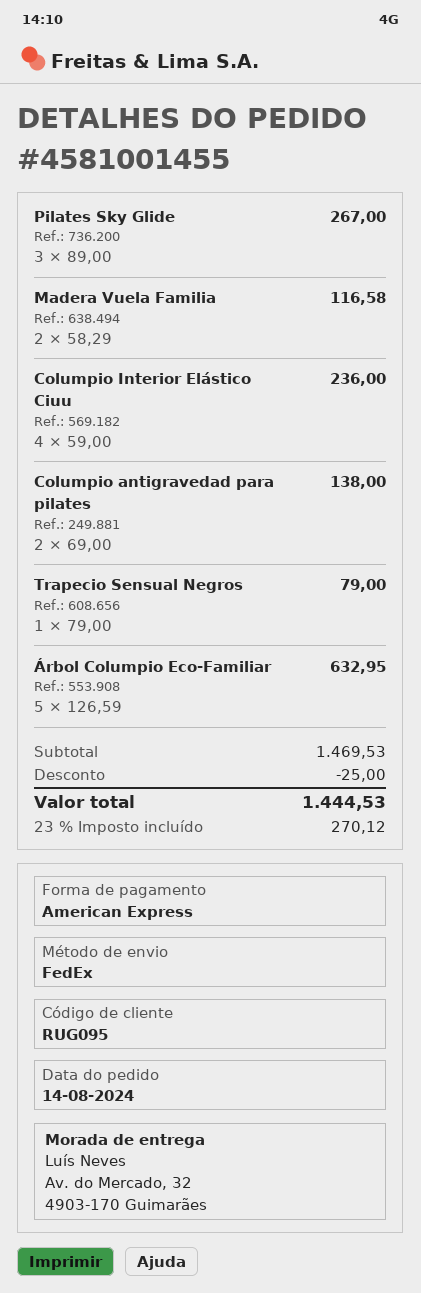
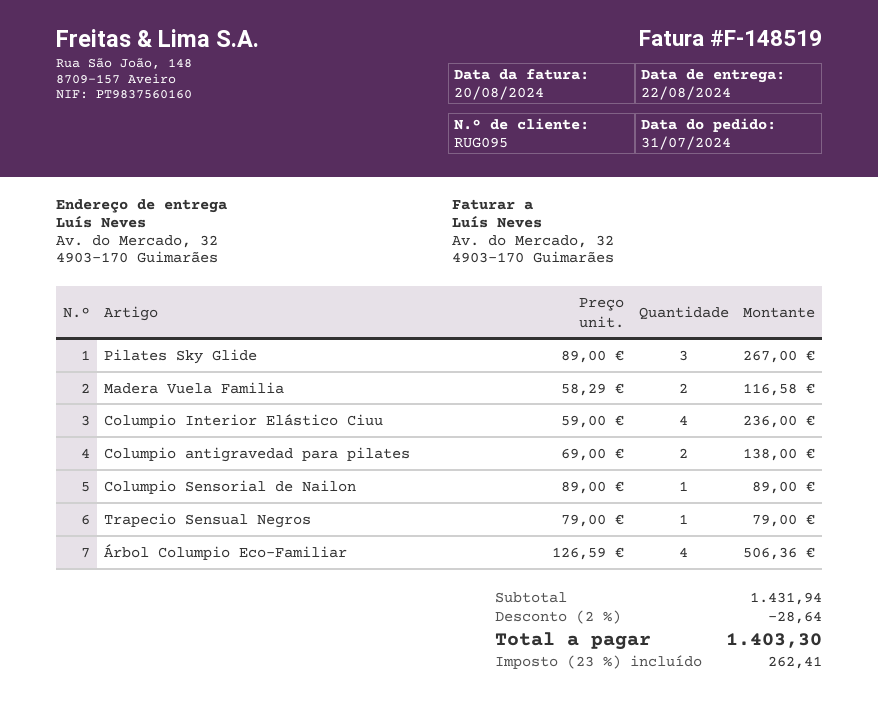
order date: 2024-08-14 -> 2024-07-31
Árbol Columpio Eco‑Familiar: 5 x 126.59 = 632.95 -> 4 x 126.59 = 506.36
Columpio Sensorial de Nailon: none -> 1 x 89.00 = 89.00
subtotal: 1469.53 -> 1431.94
discount: 25.00 -> 28.64
tax: 23% = 270.12 -> 23% = 262.41
total: 1444.53 -> 1403.30

